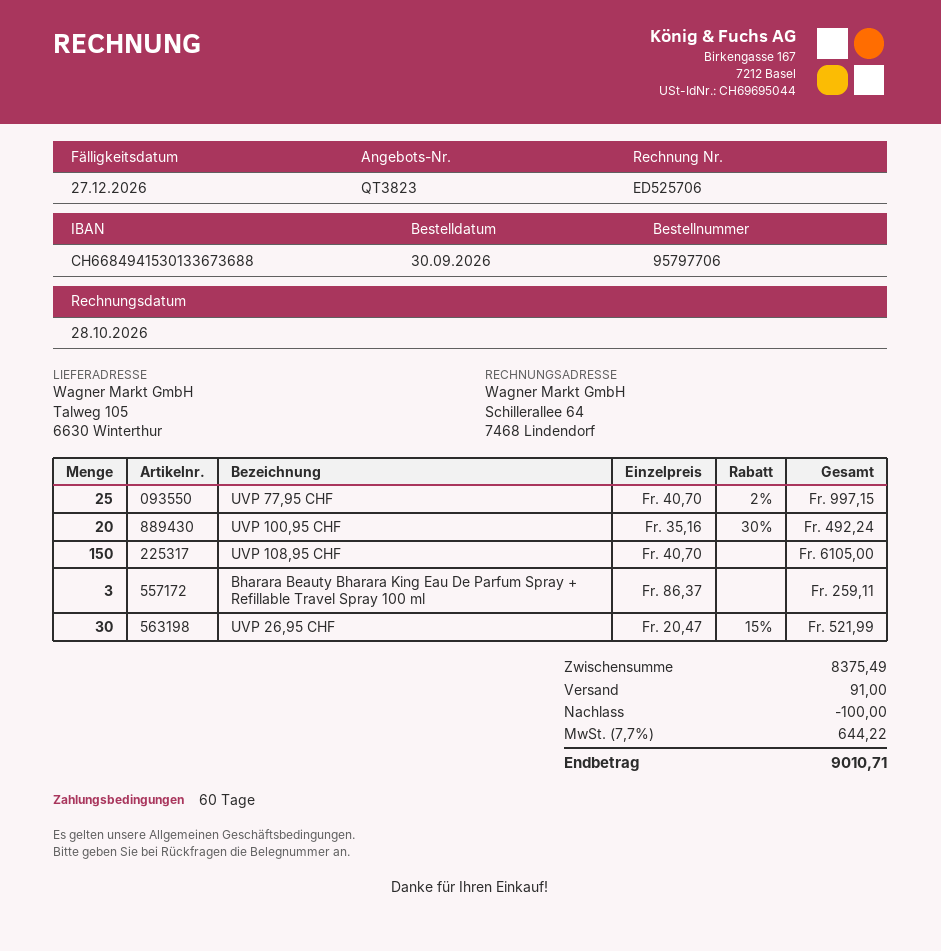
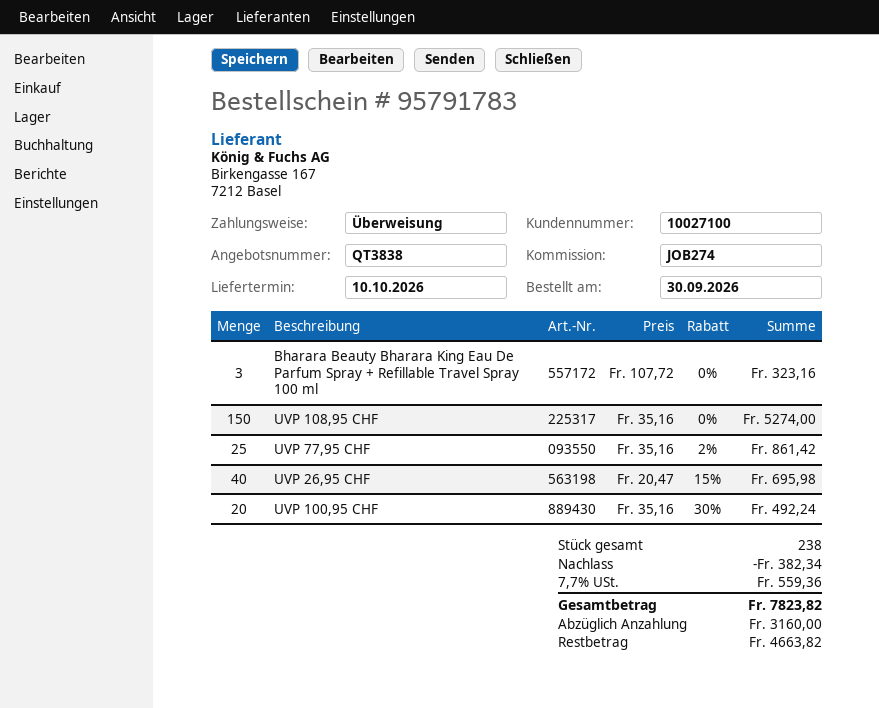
quote number: QT3823 -> QT3838
order number: 95797706 -> 95791783
UVP 77,95 CHF: 25 x 40.70 - 2% = 997.15 -> 25 x 35.16 - 2% = 861.42
UVP 108,95 CHF: 150 x 40.70 = 6105.00 -> 150 x 35.16 = 5274.00
Bharara Beauty Bharara King Eau De Parfum Spray + Refillable Travel Spray 100 ml: 3 x 86.37 = 259.11 -> 3 x 107.72 = 323.16
UVP 26,95 CHF: 30 x 20.47 - 15% = 521.99 -> 40 x 20.47 - 15% = 695.98
discount: 100.00 -> 382.34
shipping: 91.00 -> none
tax: 7.7% = 644.22 -> 7.7% = 559.36
total: 9010.71 -> 7823.82

